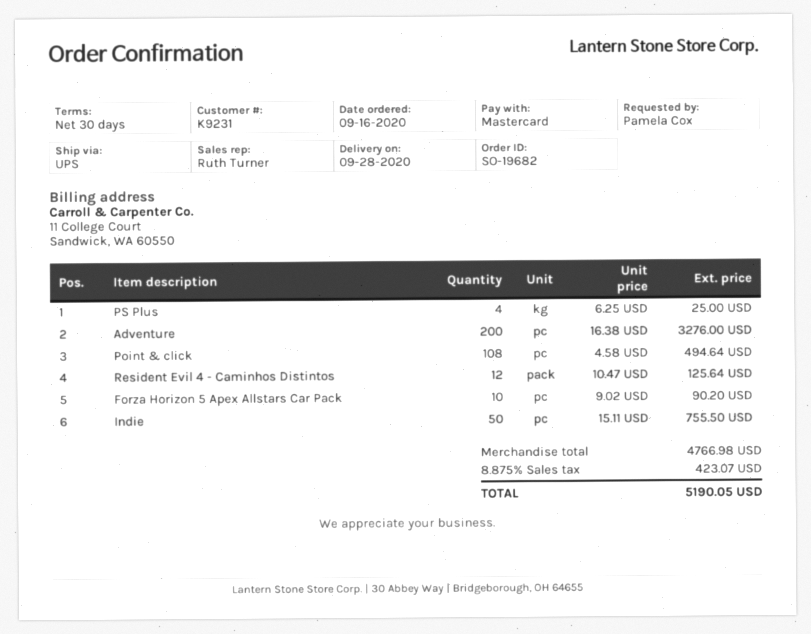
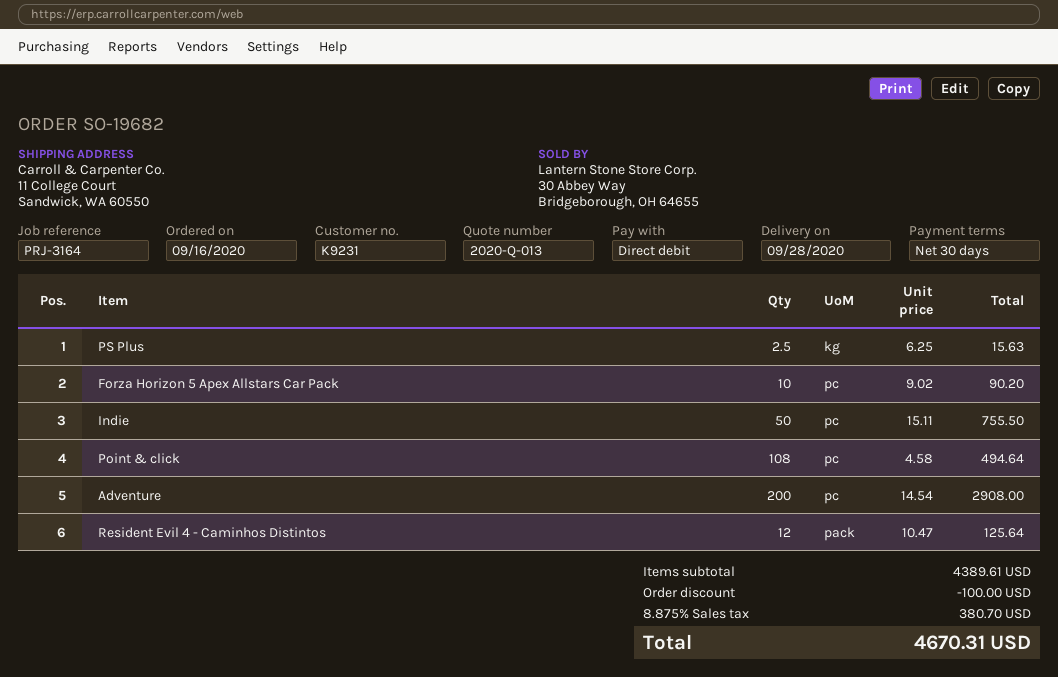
payment method: Mastercard -> direct debit
PS Plus: 4 x 6.25 = 25.00 -> 2.5 x 6.25 = 15.63
Adventure: 200 x 16.38 = 3276.00 -> 200 x 14.54 = 2908.00
subtotal: 4766.98 -> 4389.61
discount: none -> 100.00
tax: 8.875% = 423.07 -> 8.875% = 380.70
total: 5190.05 -> 4670.31

